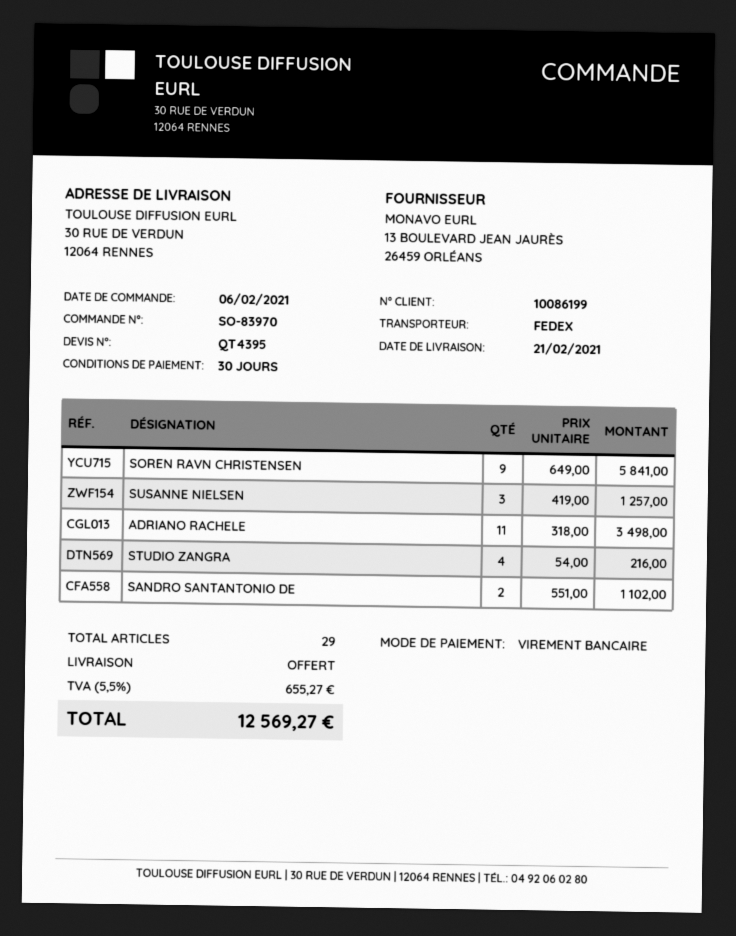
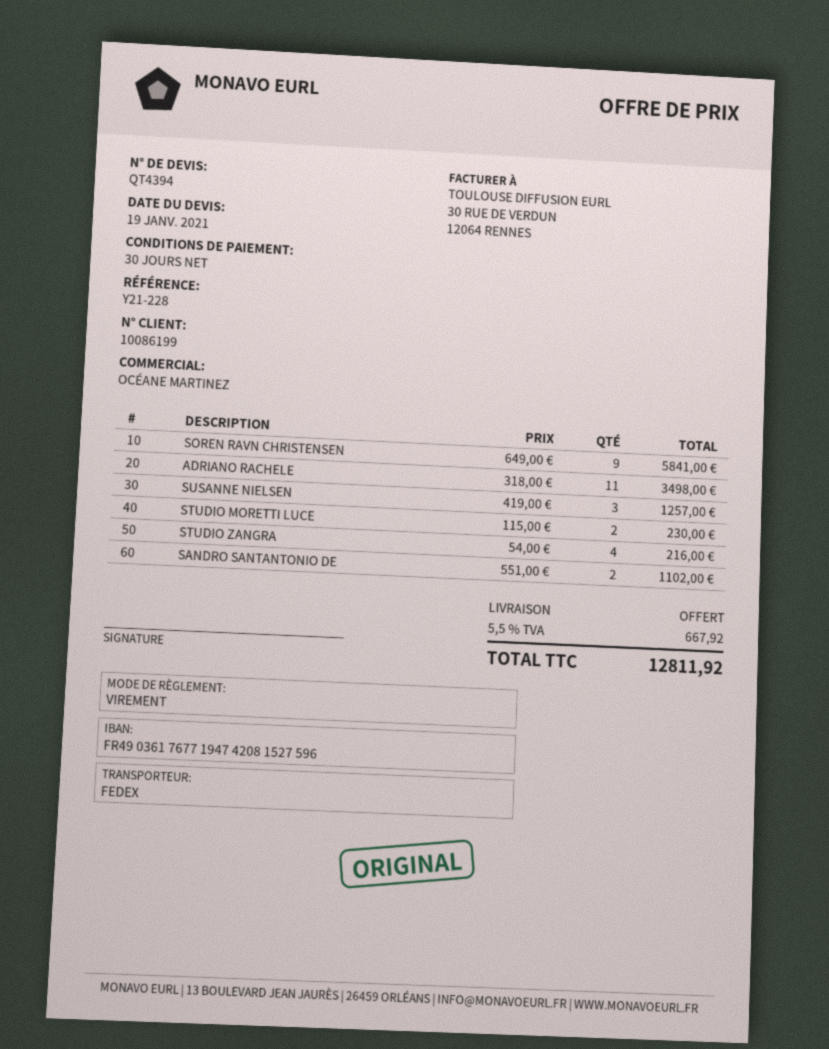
quote number: QT4395 -> QT4394
STUDIO MORETTI LUCE: none -> 2 x 115.00 = 230.00
tax: 5.5% = 655.27 -> 5.5% = 667.92
total: 12569.27 -> 12811.92

